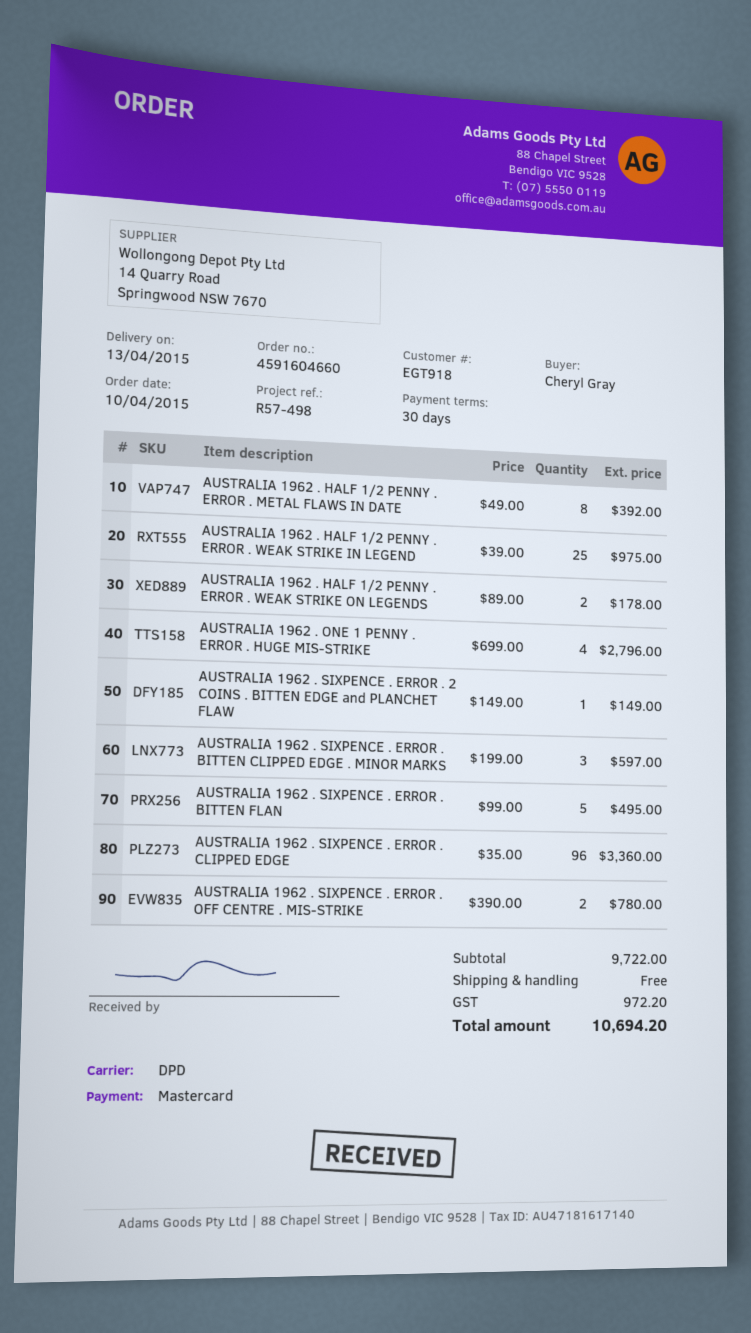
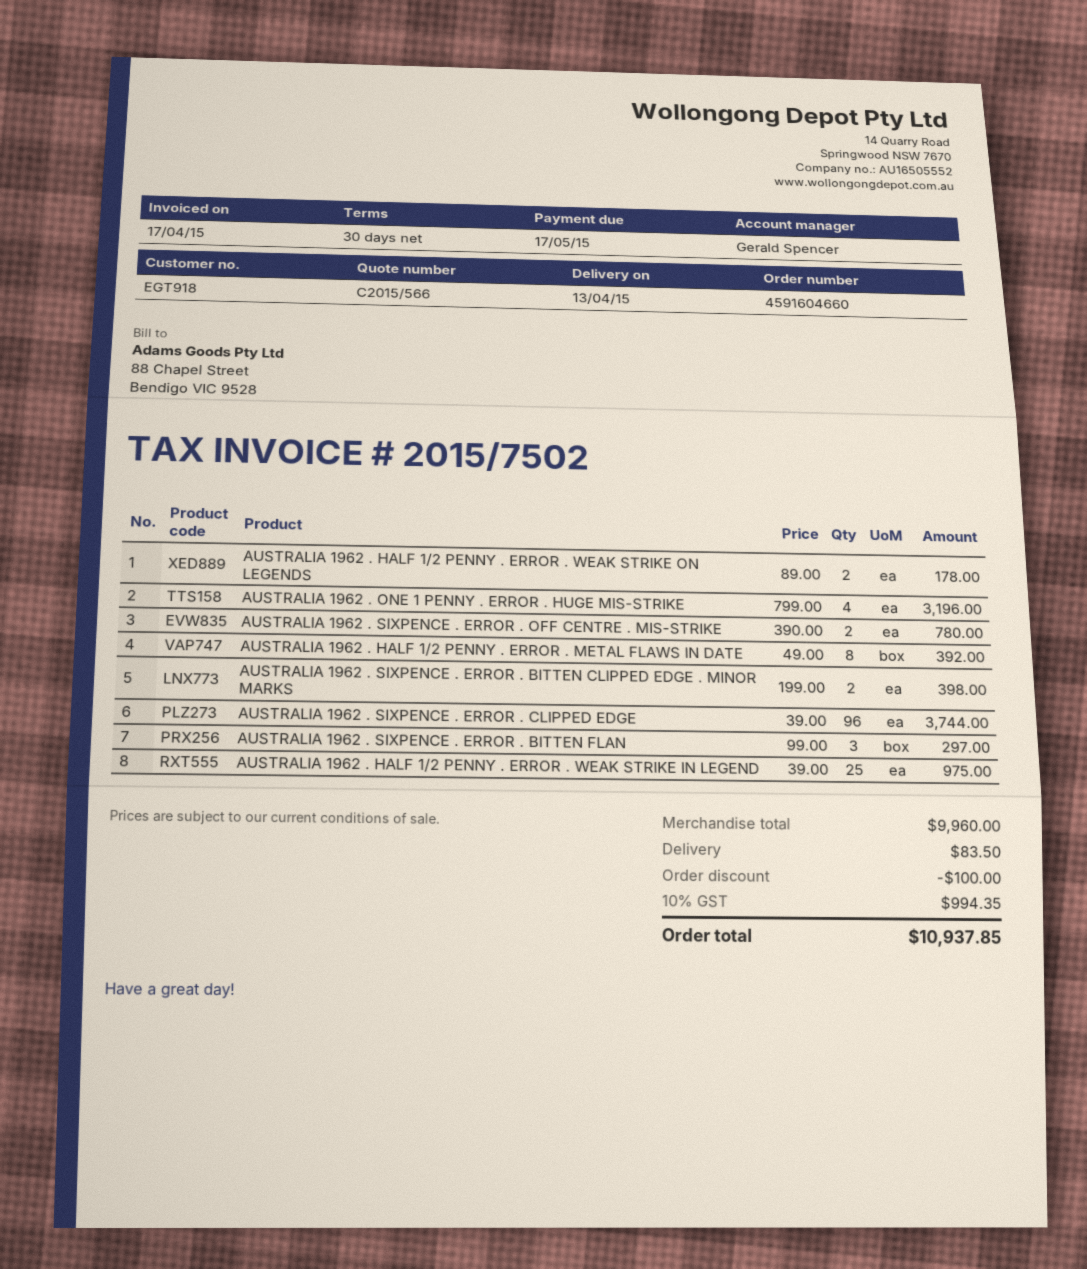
AUSTRALIA 1962 . ONE 1 PENNY . ERROR . HUGE MIS-STRIKE: 4 x 699.00 = 2796.00 -> 4 x 799.00 = 3196.00
AUSTRALIA 1962 . SIXPENCE . ERROR . 2 COINS . BITTEN EDGE and PLANCHET FLAW: 1 x 149.00 = 149.00 -> none
AUSTRALIA 1962 . SIXPENCE . ERROR . BITTEN CLIPPED EDGE . MINOR MARKS: 3 x 199.00 = 597.00 -> 2 x 199.00 = 398.00
AUSTRALIA 1962 . SIXPENCE . ERROR . BITTEN FLAN: 5 x 99.00 = 495.00 -> 3 x 99.00 = 297.00
AUSTRALIA 1962 . SIXPENCE . ERROR . CLIPPED EDGE: 96 x 35.00 = 3360.00 -> 96 x 39.00 = 3744.00
subtotal: 9722.00 -> 9960.00
discount: none -> 100.00
shipping: 0.00 -> 83.50
tax: 972.20 -> 994.35
total: 10694.20 -> 10937.85

